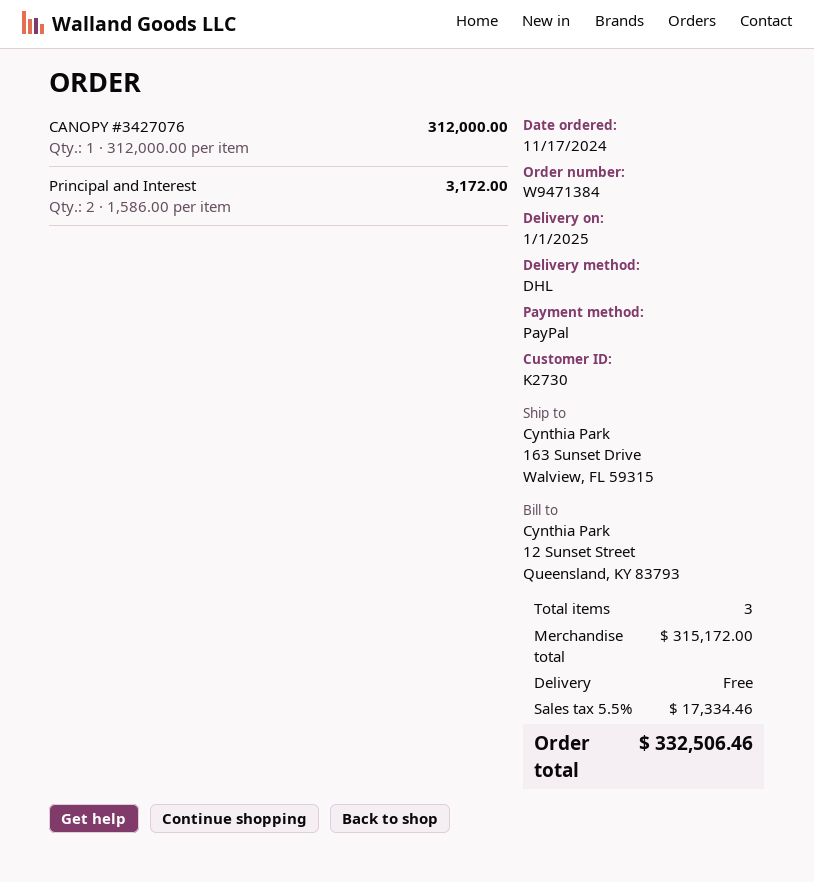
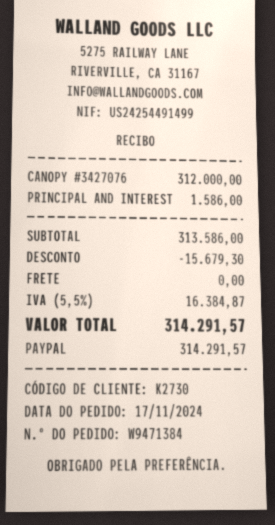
Principal and Interest: 2 x 1586.00 = 3172.00 -> 1 x 1586.00 = 1586.00
subtotal: 315172.00 -> 313586.00
discount: none -> 15679.30
tax: 5.5% = 17334.46 -> 5.5% = 16384.87
total: 332506.46 -> 314291.57

